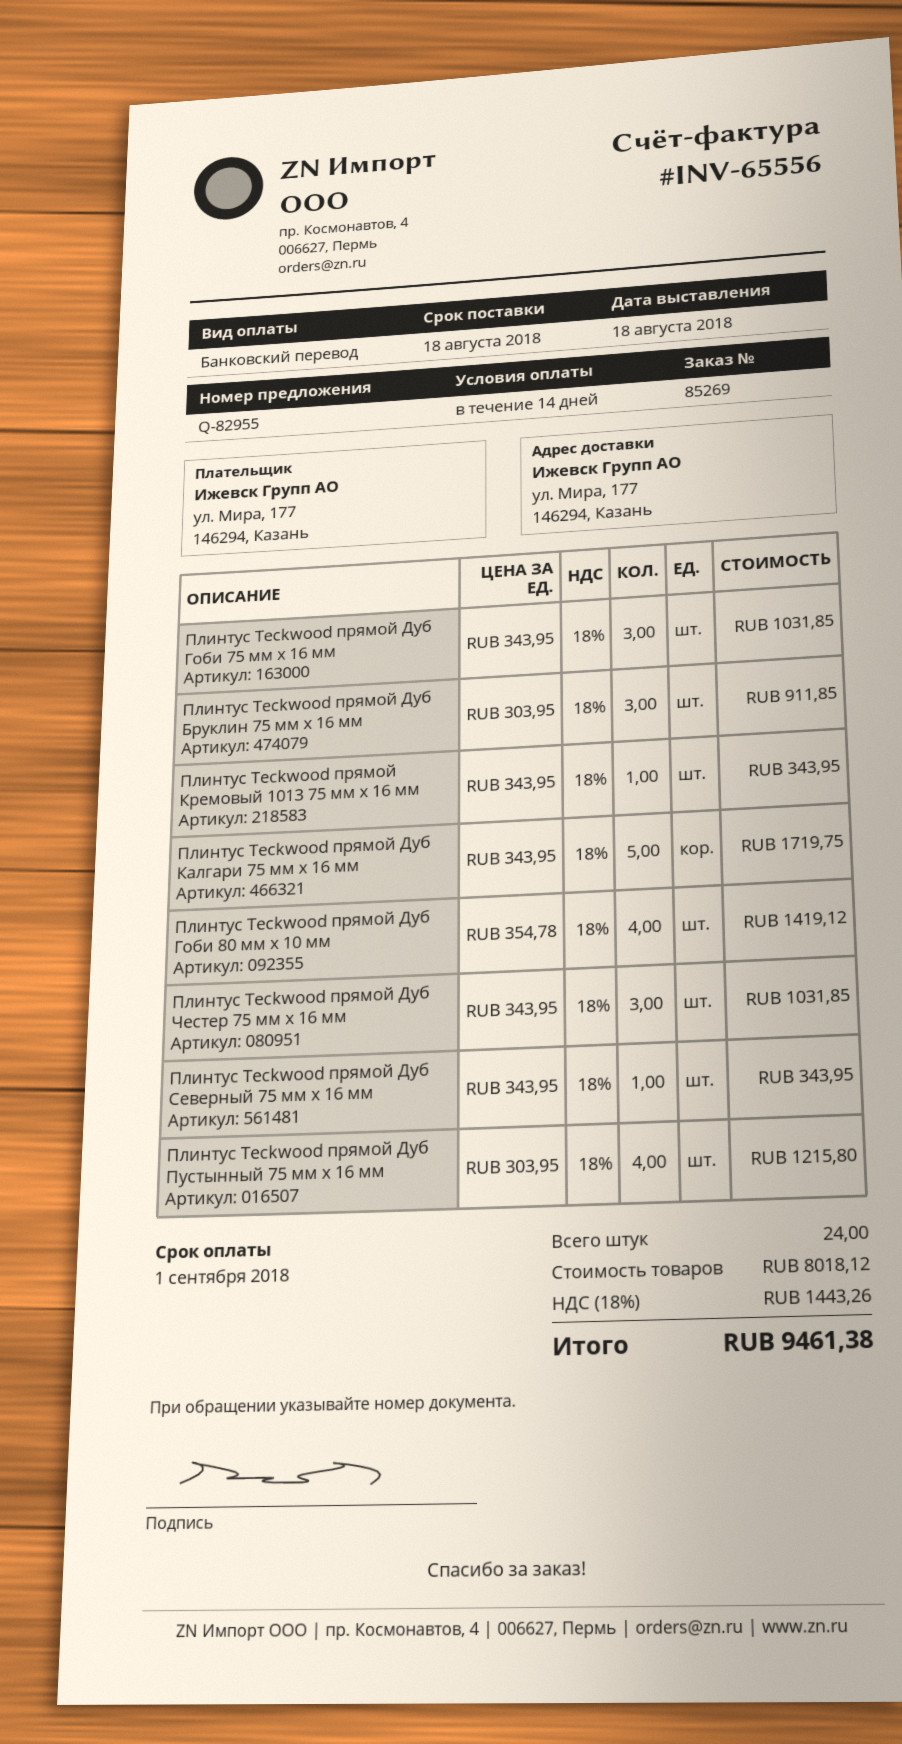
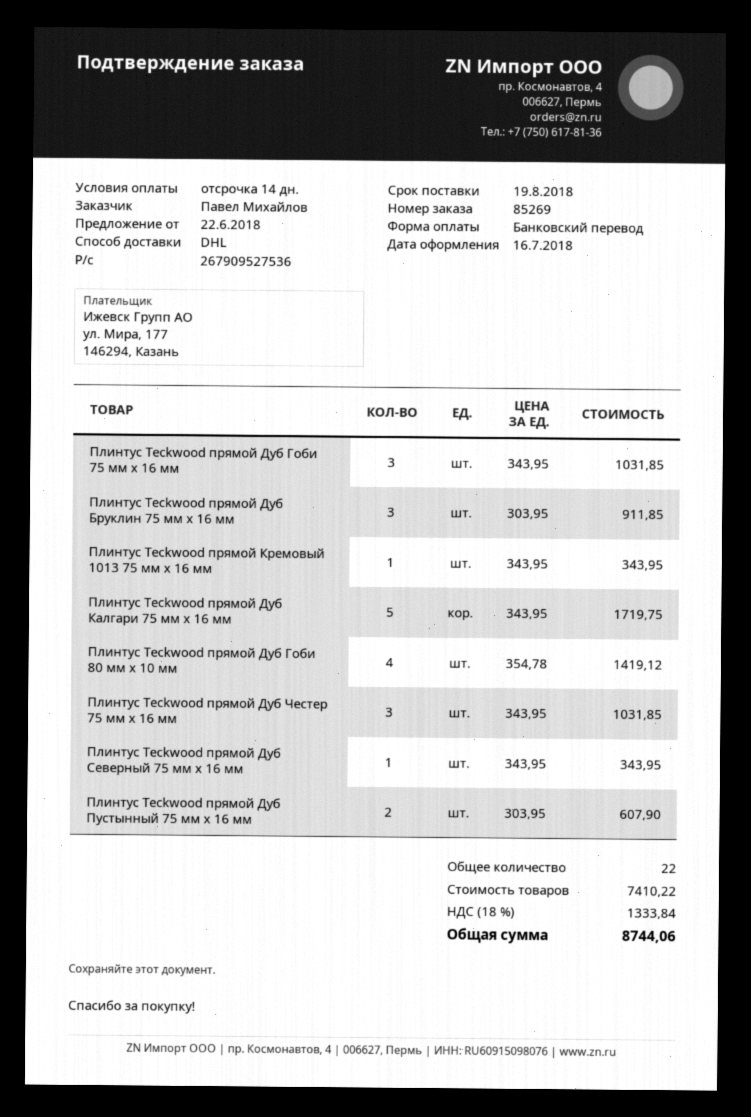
delivery date: 2018-08-18 -> 2018-08-19
Плинтус Teckwood прямой Дуб Пустынный 75 мм х 16 мм: 4 x 303.95 = 1215.80 -> 2 x 303.95 = 607.90
total quantity: 24 -> 22
subtotal: 8018.12 -> 7410.22
tax: 18% = 1443.26 -> 18% = 1333.84
total: 9461.38 -> 8744.06

